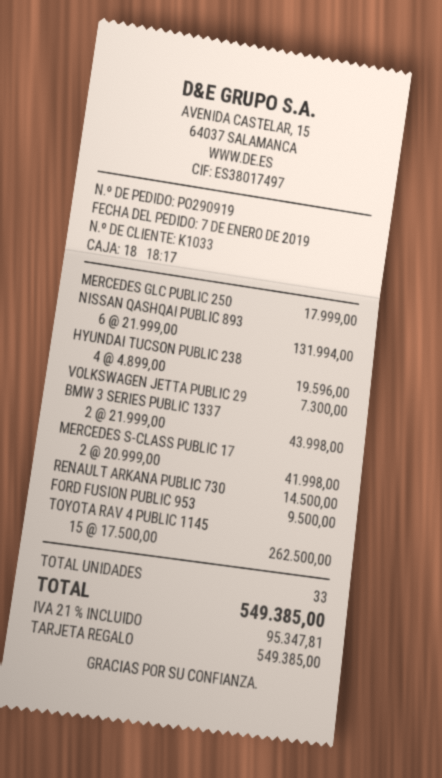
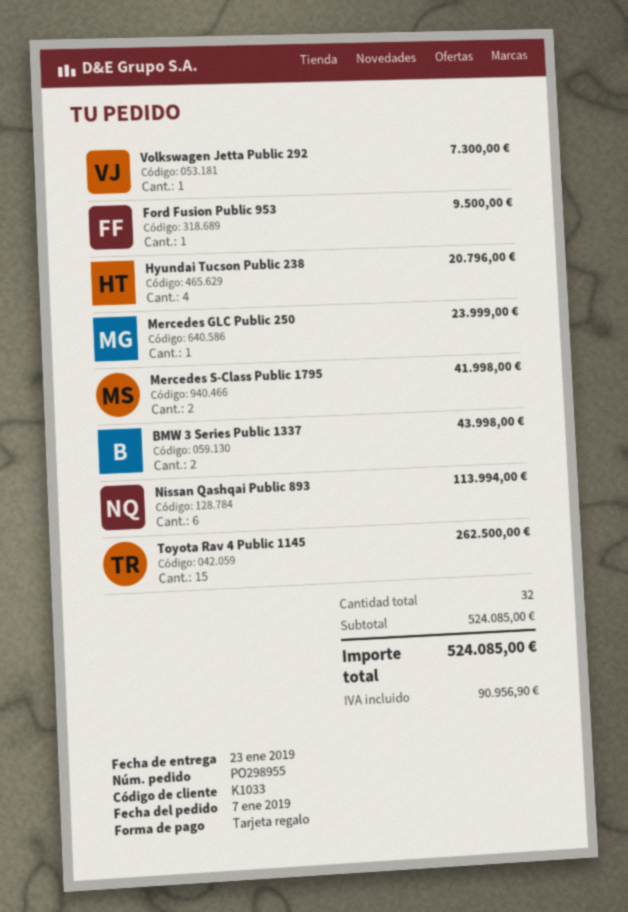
order number: PO290919 -> PO298955
MERCEDES GLC PUBLIC 250: 1 for 17999.00 -> 1 for 23999.00
NISSAN QASHQAI PUBLIC 893: 6 for 131994.00 -> 6 for 113994.00
HYUNDAI TUCSON PUBLIC 238: 4 for 19596.00 -> 4 for 20796.00
RENAULT ARKANA PUBLIC 730: 1 for 14500.00 -> none
total quantity: 33 -> 32
tax: 95347.81 -> 90956.90
total: 549385.00 -> 524085.00

